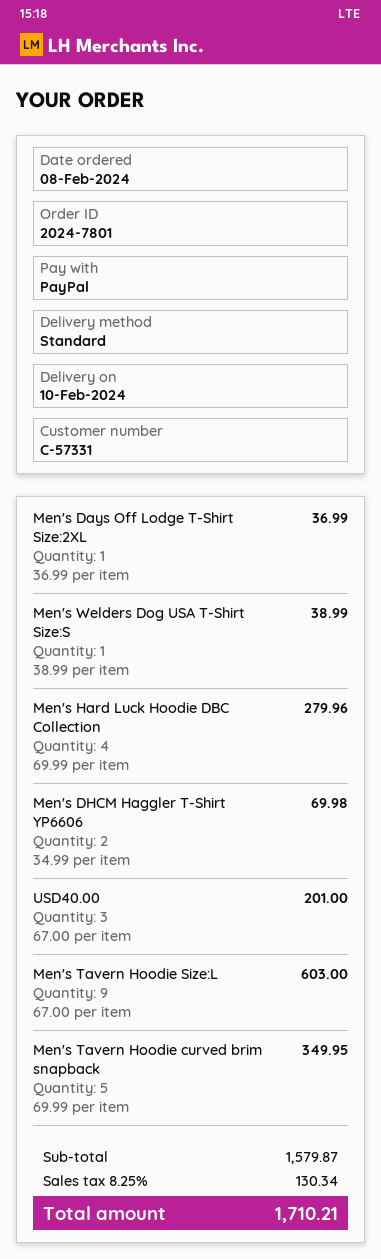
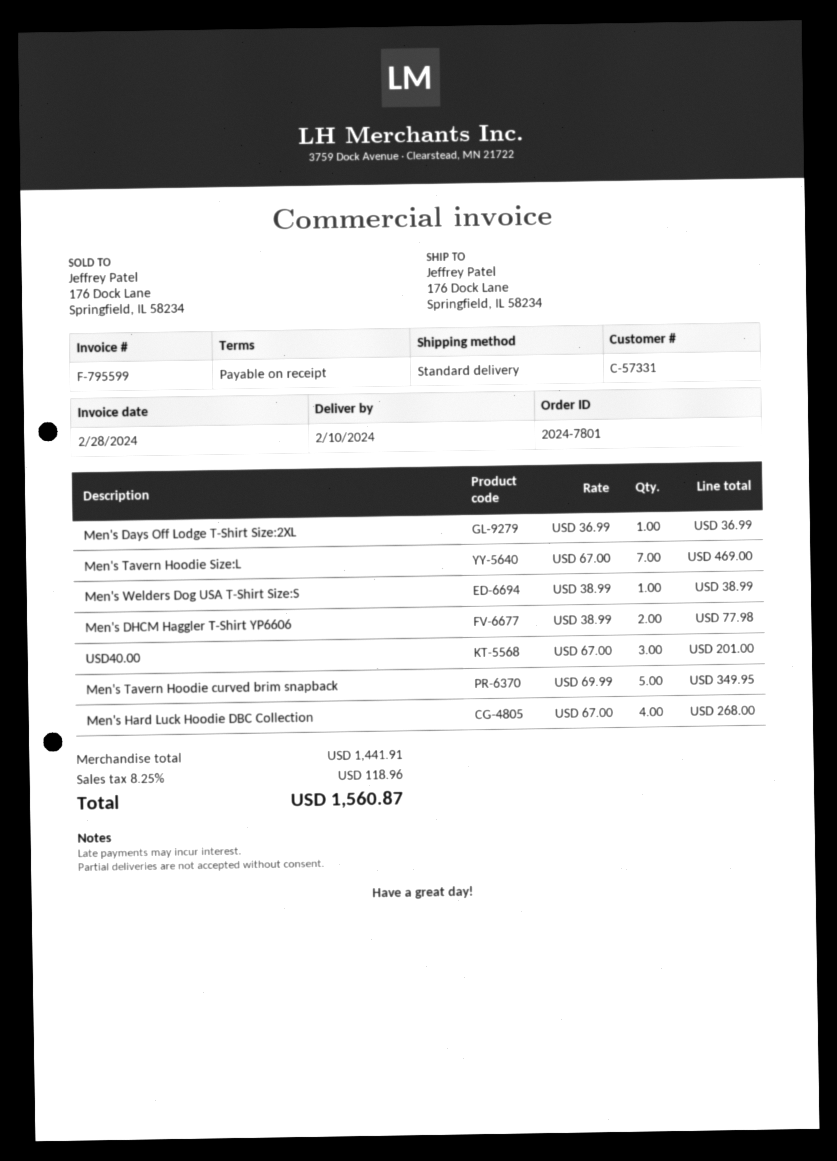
Men's Hard Luck Hoodie DBC Collection: 4 x 69.99 = 279.96 -> 4 x 67.00 = 268.00
Men's DHCM Haggler T-Shirt YP6606: 2 x 34.99 = 69.98 -> 2 x 38.99 = 77.98
Men's Tavern Hoodie Size:L: 9 x 67.00 = 603.00 -> 7 x 67.00 = 469.00
subtotal: 1579.87 -> 1441.91
tax: 8.25% = 130.34 -> 8.25% = 118.96
total: 1710.21 -> 1560.87

